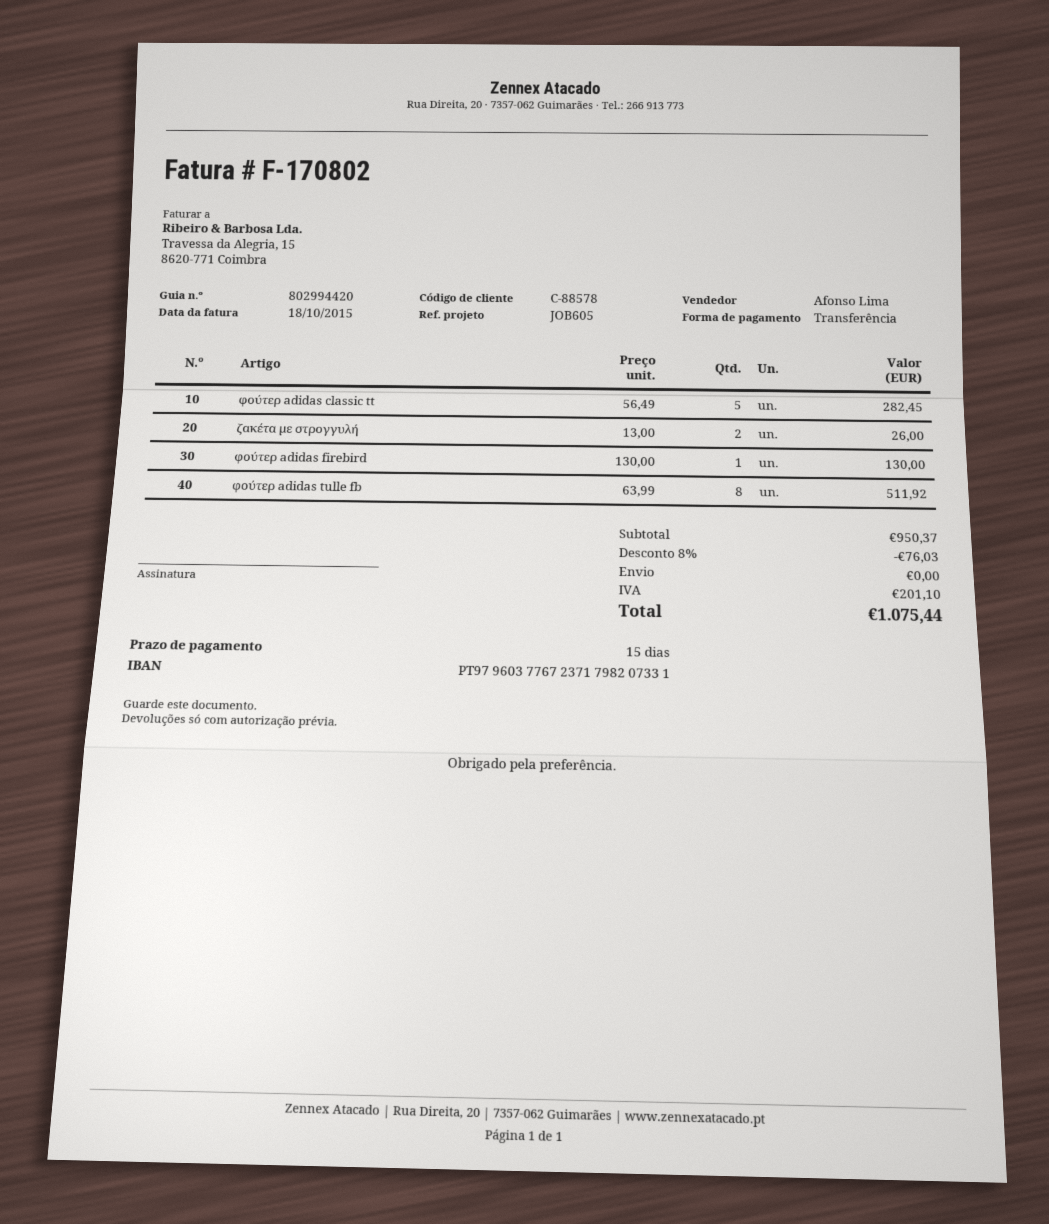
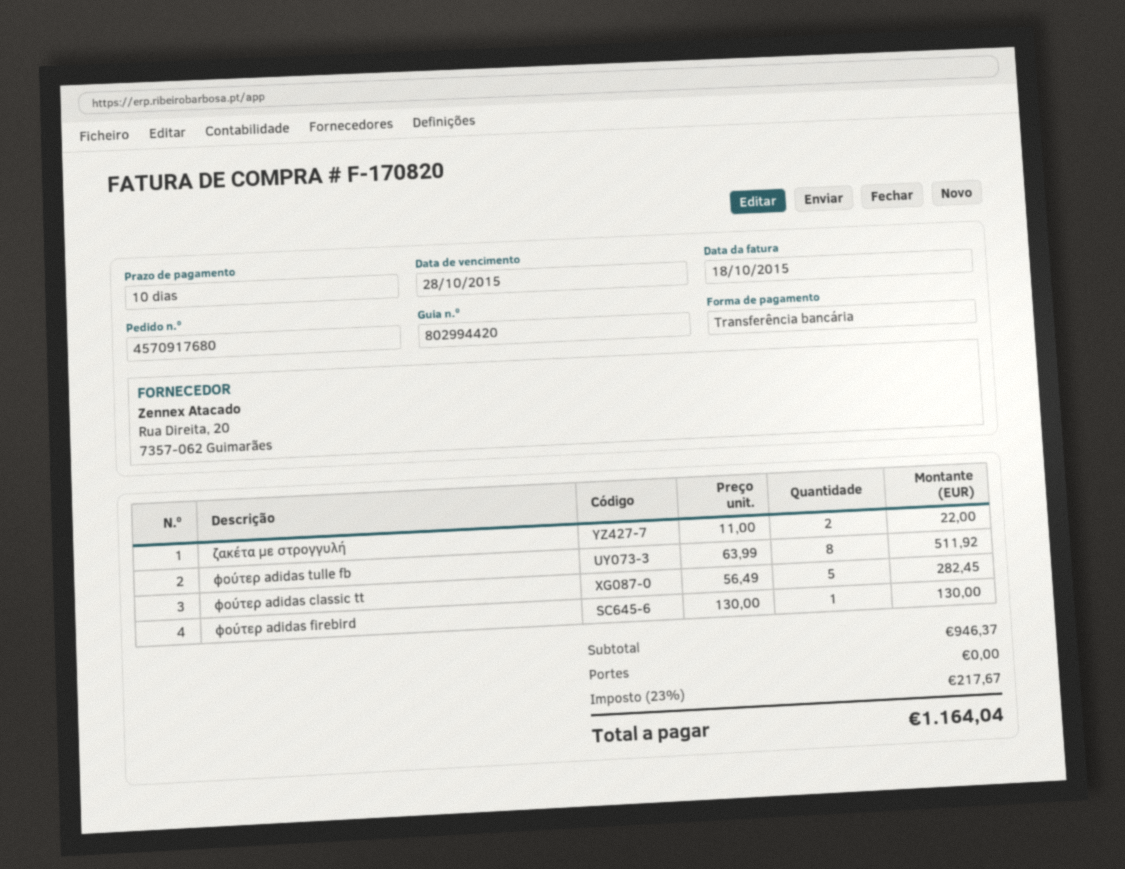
invoice number: F-170802 -> F-170820
payment terms: 15 days -> 10 days
ζακέτα με στρογγυλή: 2 x 13.00 = 26.00 -> 2 x 11.00 = 22.00
subtotal: 950.37 -> 946.37
discount: 8% = 76.03 -> none
tax: 201.10 -> 217.67
total: 1075.44 -> 1164.04

